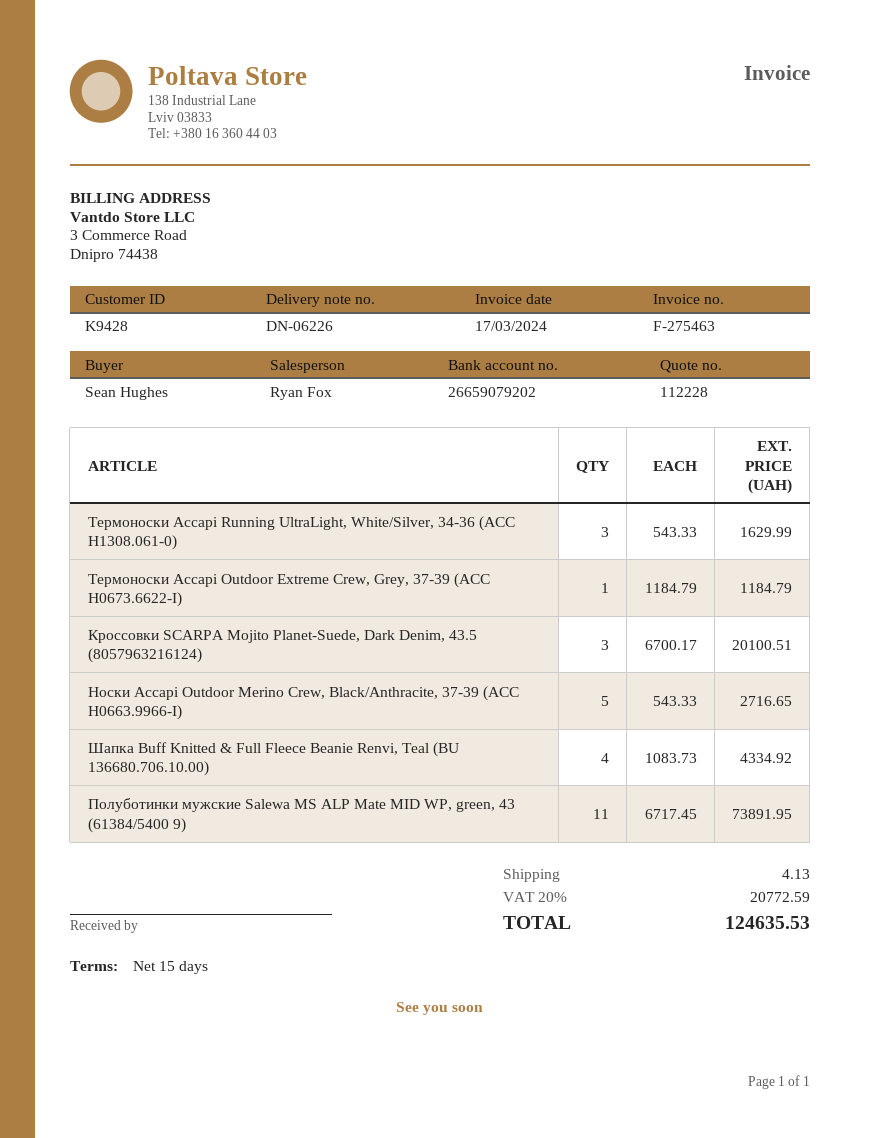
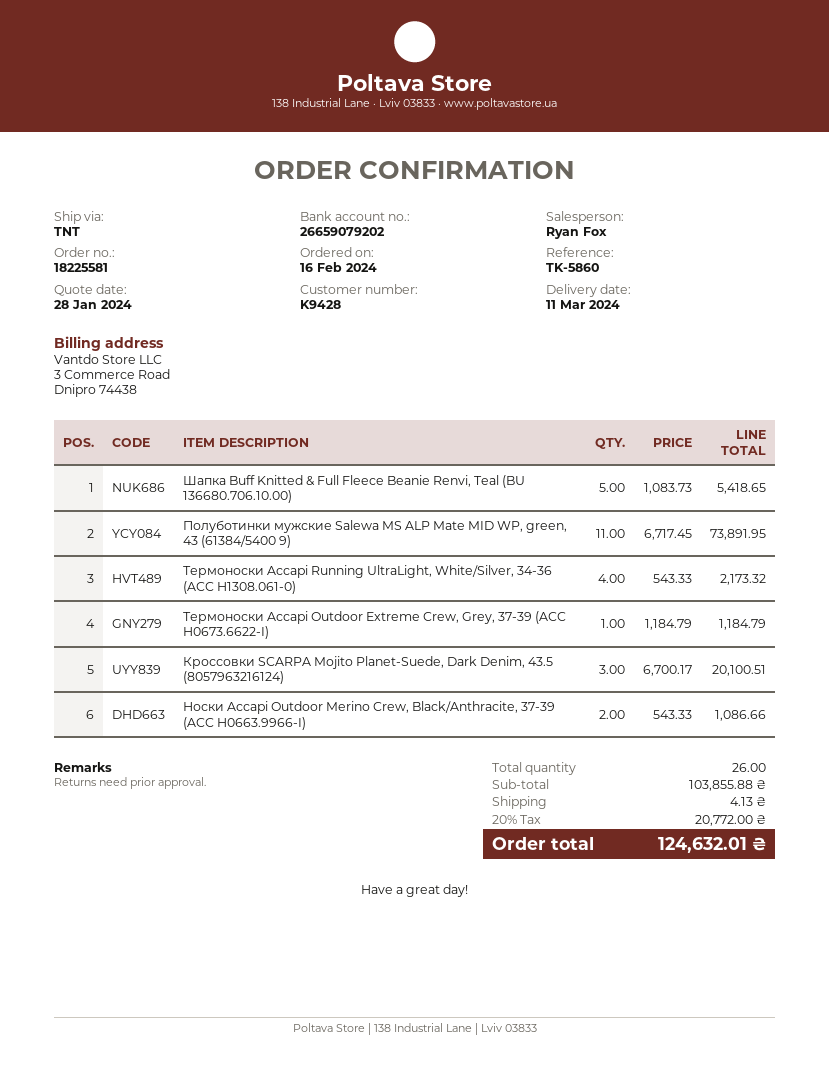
Термоноски Accapi Running UltraLight, White/Silver, 34-36 (ACC H1308.061-0): 3 x 543.33 = 1629.99 -> 4 x 543.33 = 2173.32
Носки Accapi Outdoor Merino Crew, Black/Anthracite, 37-39 (ACC H0663.9966-I): 5 x 543.33 = 2716.65 -> 2 x 543.33 = 1086.66
Шапка Buff Knitted & Full Fleece Beanie Renvi, Teal (BU 136680.706.10.00): 4 x 1083.73 = 4334.92 -> 5 x 1083.73 = 5418.65
tax: 20% = 20772.59 -> 20% = 20772.00
total: 124635.53 -> 124632.01

